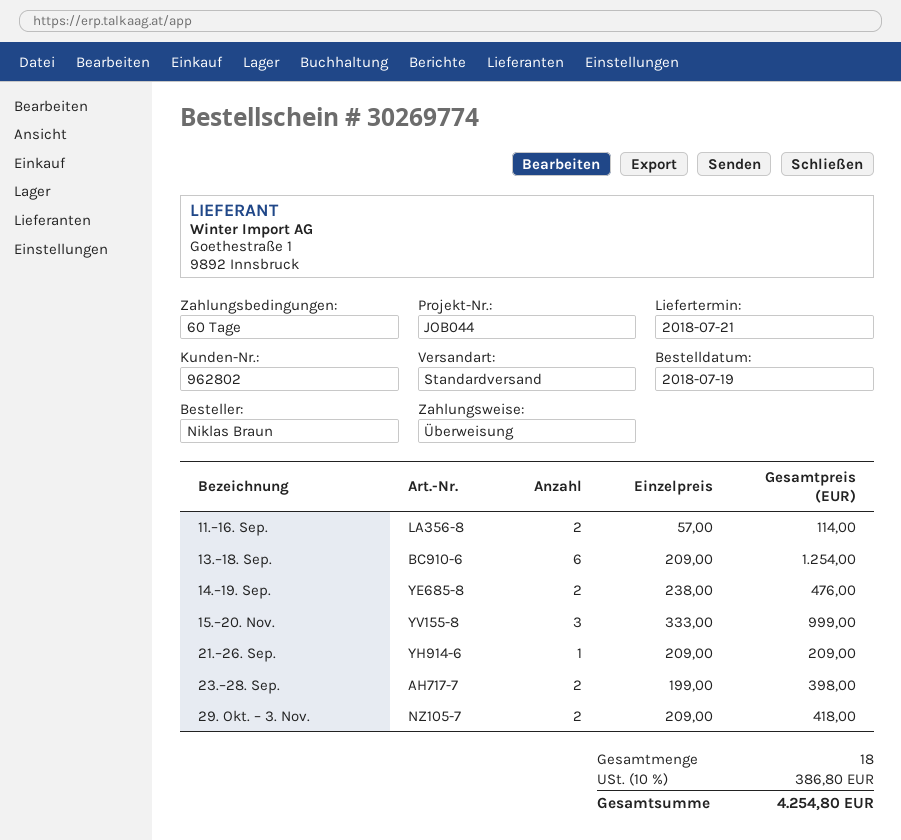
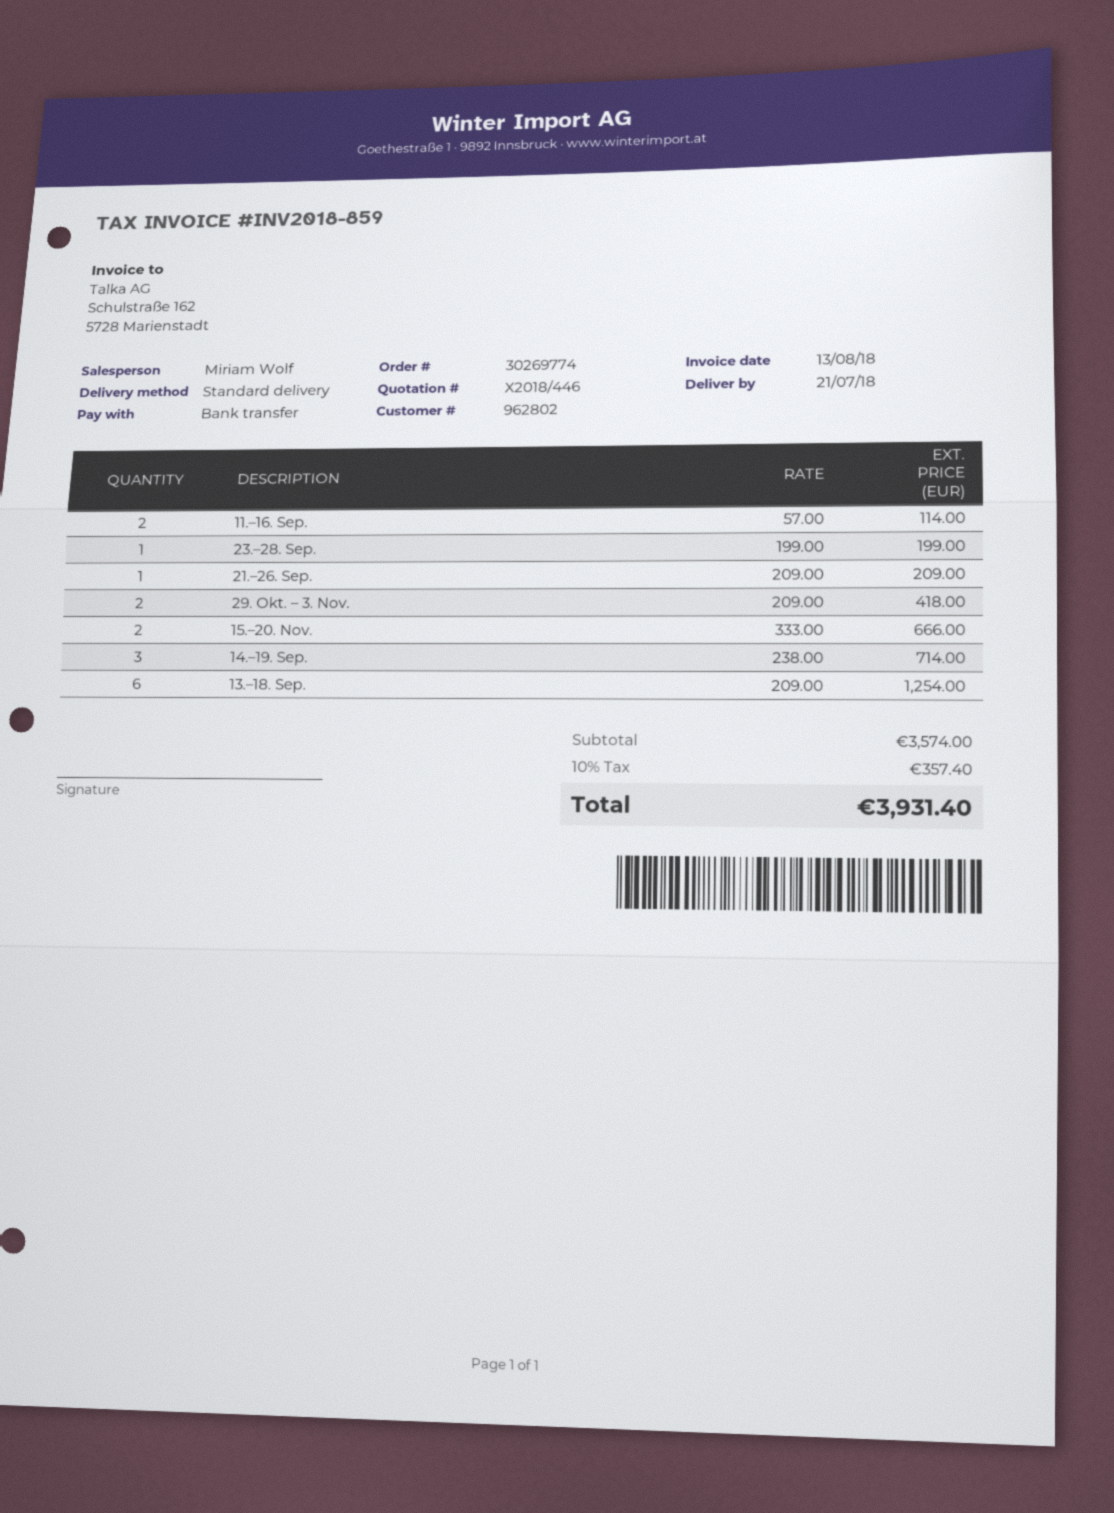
14.–19. Sep.: 2 x 238.00 = 476.00 -> 3 x 238.00 = 714.00
15.–20. Nov.: 3 x 333.00 = 999.00 -> 2 x 333.00 = 666.00
23.–28. Sep.: 2 x 199.00 = 398.00 -> 1 x 199.00 = 199.00
tax: 10% = 386.80 -> 10% = 357.40
total: 4254.80 -> 3931.40

